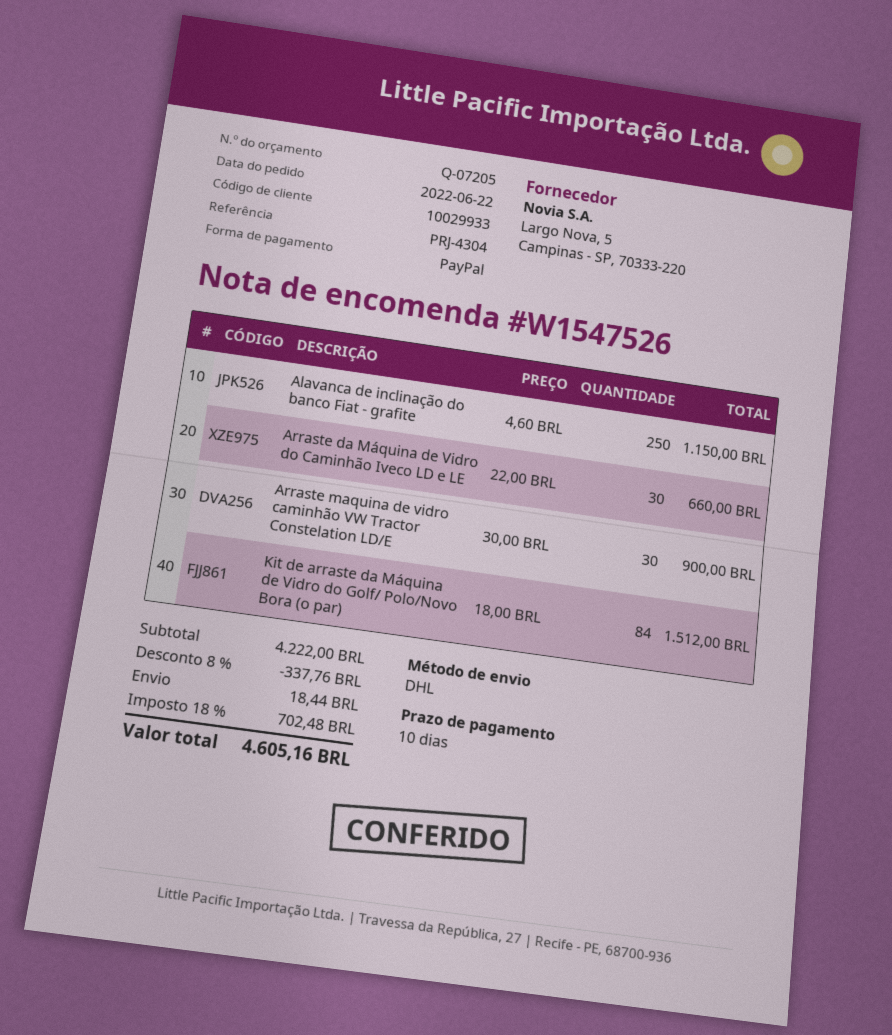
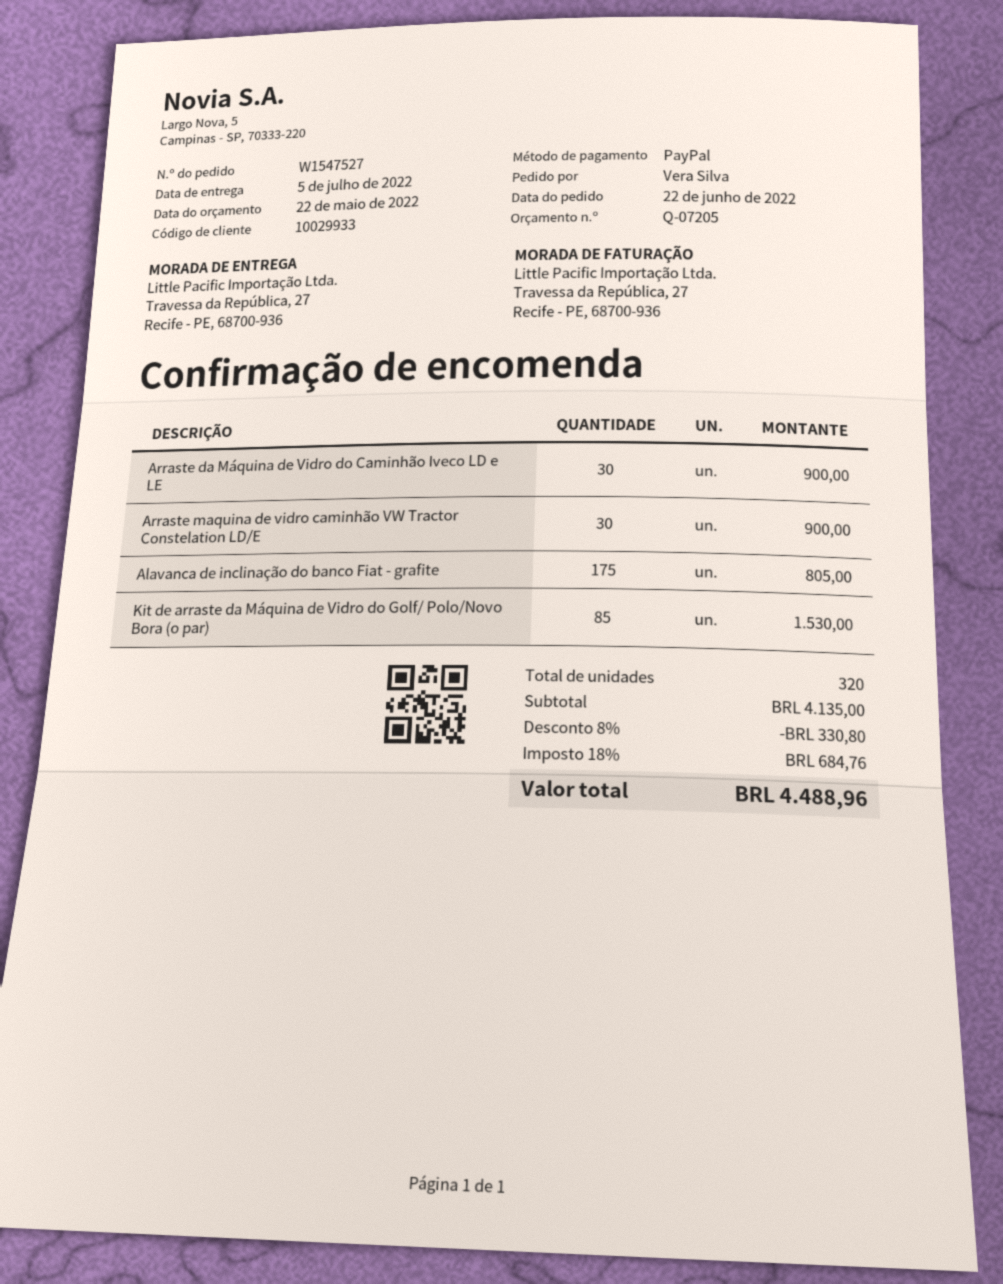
order number: W1547526 -> W1547527
Alavanca de inclinação do banco Fiat - grafite: 250 for 1150.00 -> 175 for 805.00
Arraste da Máquina de Vidro do Caminhão Iveco LD e LE: 30 for 660.00 -> 30 for 900.00
Kit de arraste da Máquina de Vidro do Golf/ Polo/Novo Bora (o par): 84 for 1512.00 -> 85 for 1530.00
subtotal: 4222.00 -> 4135.00
discount: 8% = 337.76 -> 8% = 330.80
shipping: 18.44 -> none
tax: 18% = 702.48 -> 18% = 684.76
total: 4605.16 -> 4488.96

